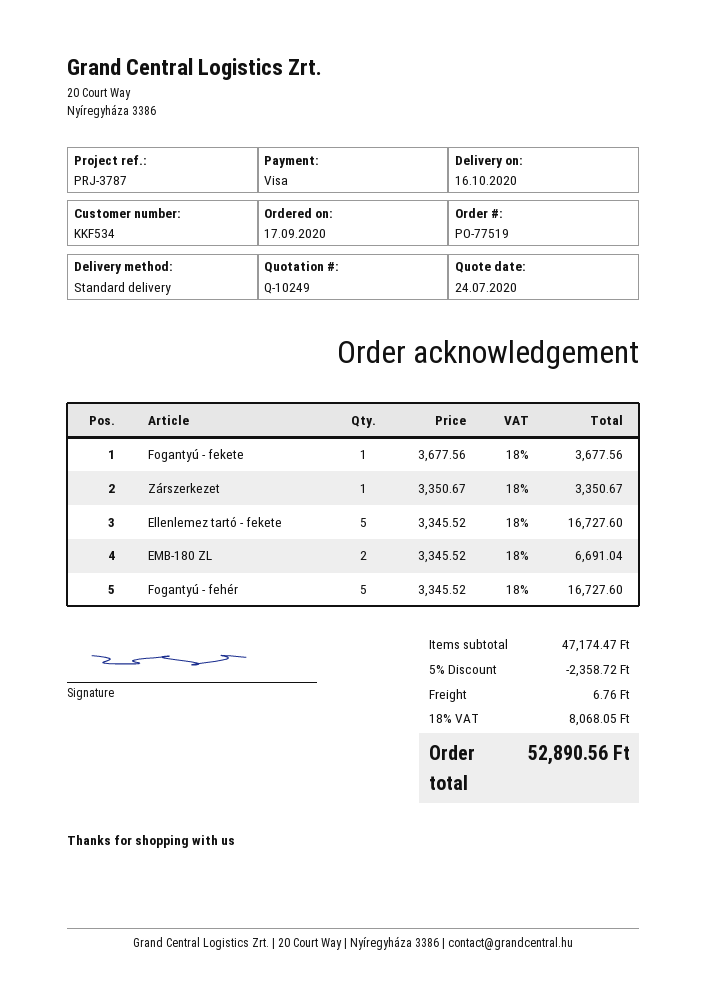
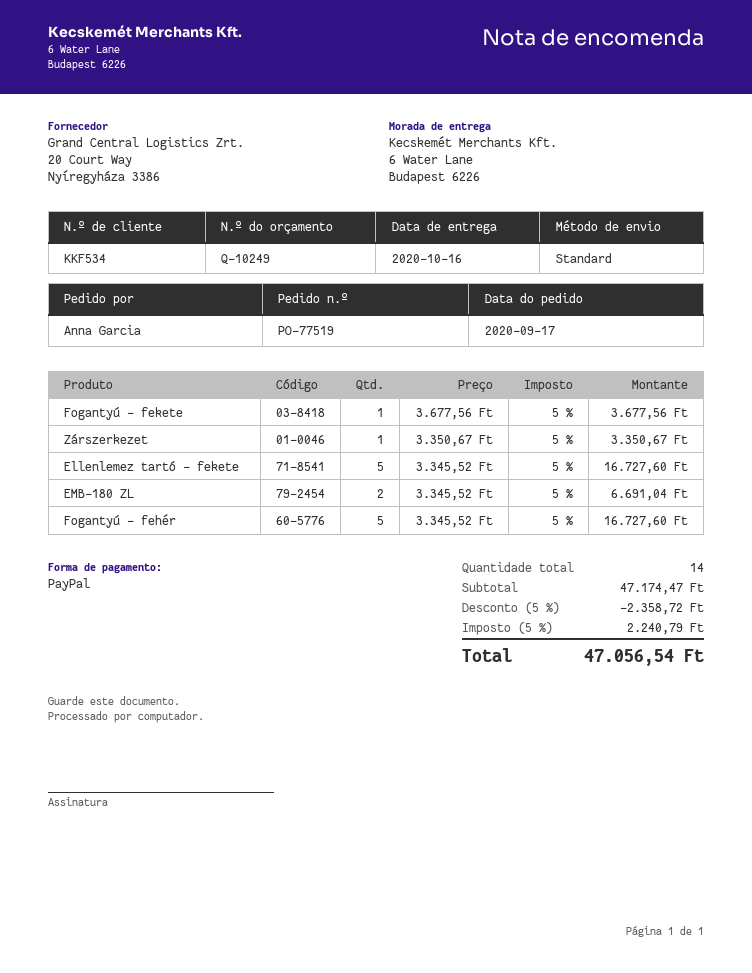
payment method: Visa -> PayPal
shipping: 6.76 -> none
tax: 18% = 8068.05 -> 5% = 2240.79
total: 52890.56 -> 47056.54

